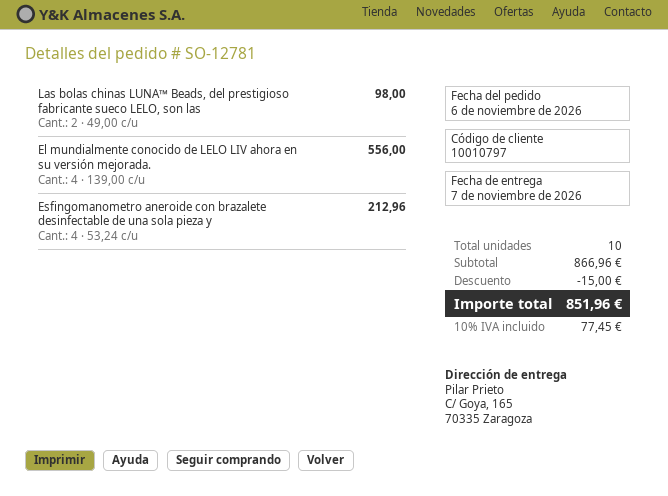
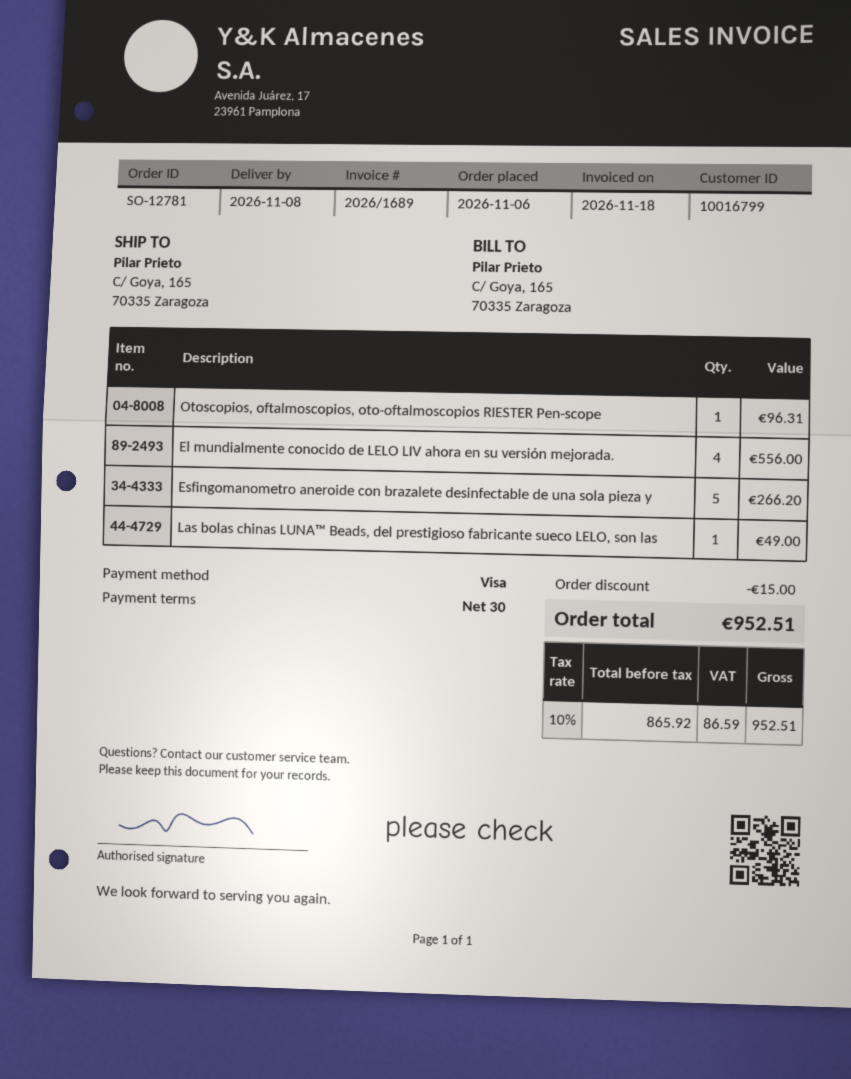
delivery date: 2026-11-07 -> 2026-11-08
customer number: 10010797 -> 10016799
Las bolas chinas LUNA™ Beads, del prestigioso fabricante sueco LELO, son las: 2 for 98.00 -> 1 for 49.00
Esfingomanometro aneroide con brazalete desinfectable de una sola pieza y: 4 for 212.96 -> 5 for 266.20
Otoscopios, oftalmoscopios, oto-oftalmoscopios RIESTER Pen-scope: none -> 1 for 96.31
tax: 10% = 77.45 -> 10% = 86.59
total: 851.96 -> 952.51

